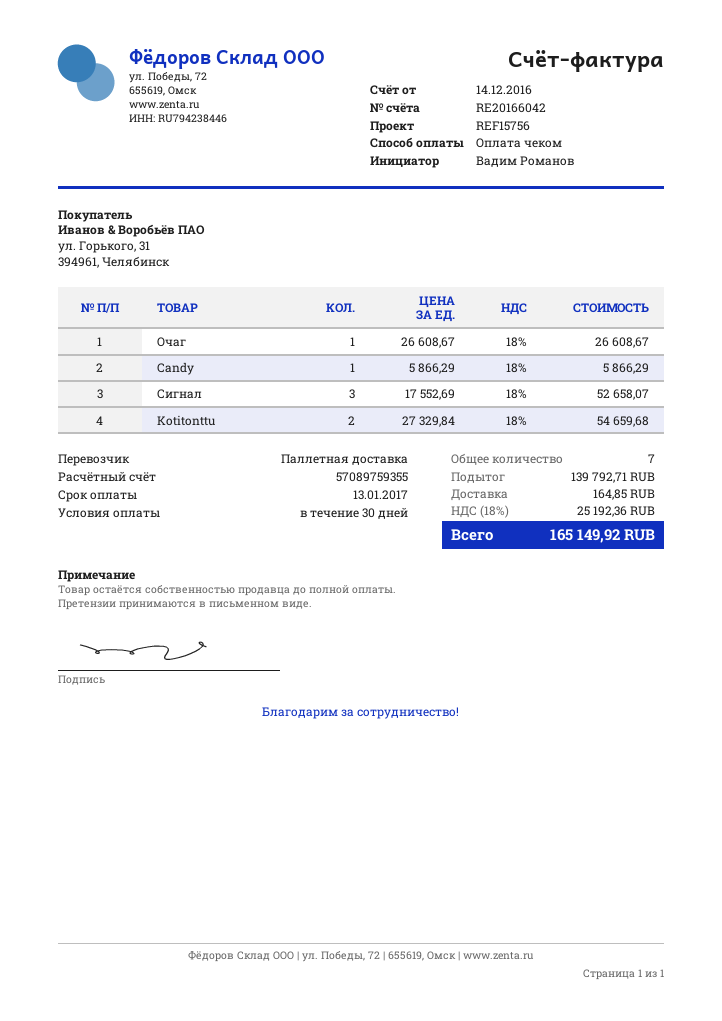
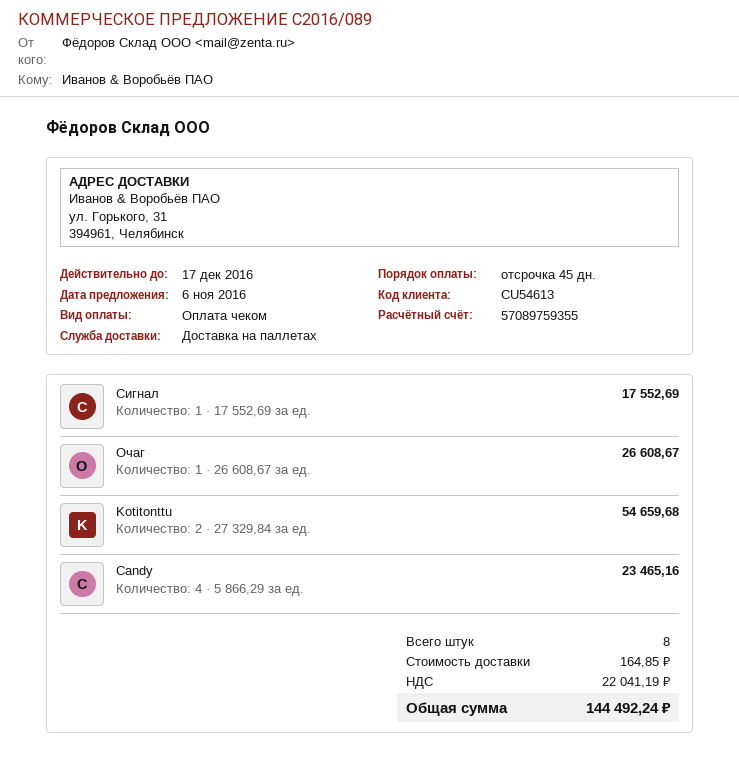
payment terms: 30 days -> 45 days
Candy: 1 x 5866.29 = 5866.29 -> 4 x 5866.29 = 23465.16
Сигнал: 3 x 17552.69 = 52658.07 -> 1 x 17552.69 = 17552.69
total quantity: 7 -> 8
tax: 25192.36 -> 22041.19
total: 165149.92 -> 144492.24

